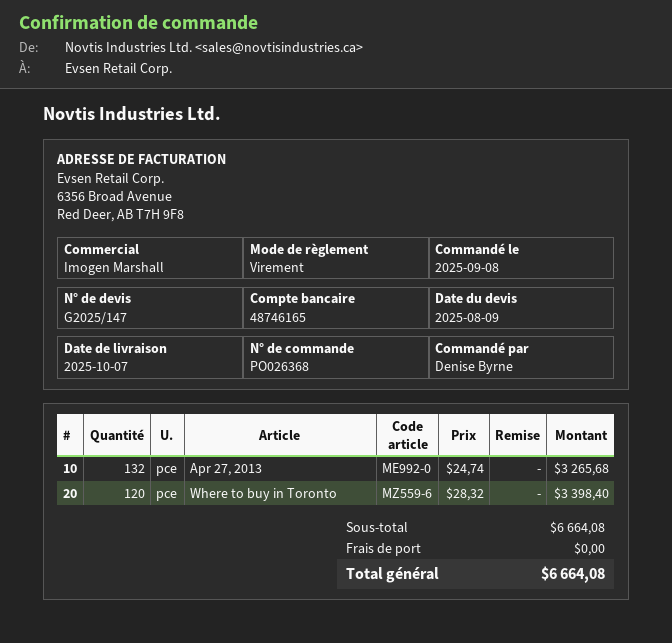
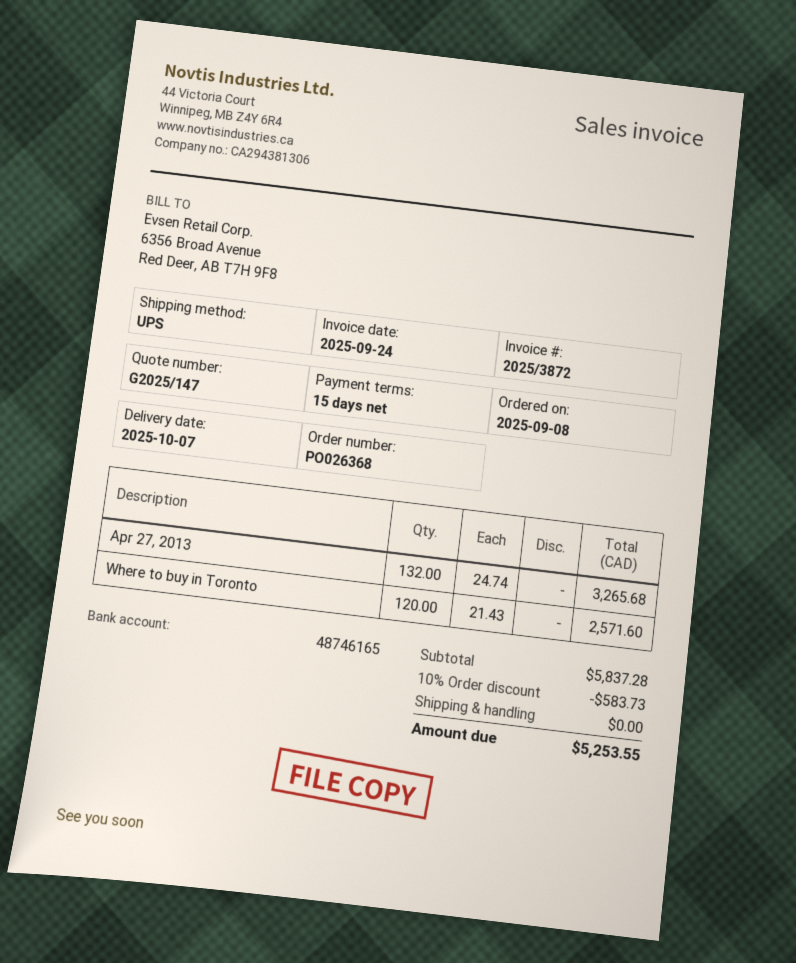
Where to buy in Toronto: 120 x 28.32 = 3398.40 -> 120 x 21.43 = 2571.60
subtotal: 6664.08 -> 5837.28
discount: none -> 10% = 583.73
total: 6664.08 -> 5253.55

